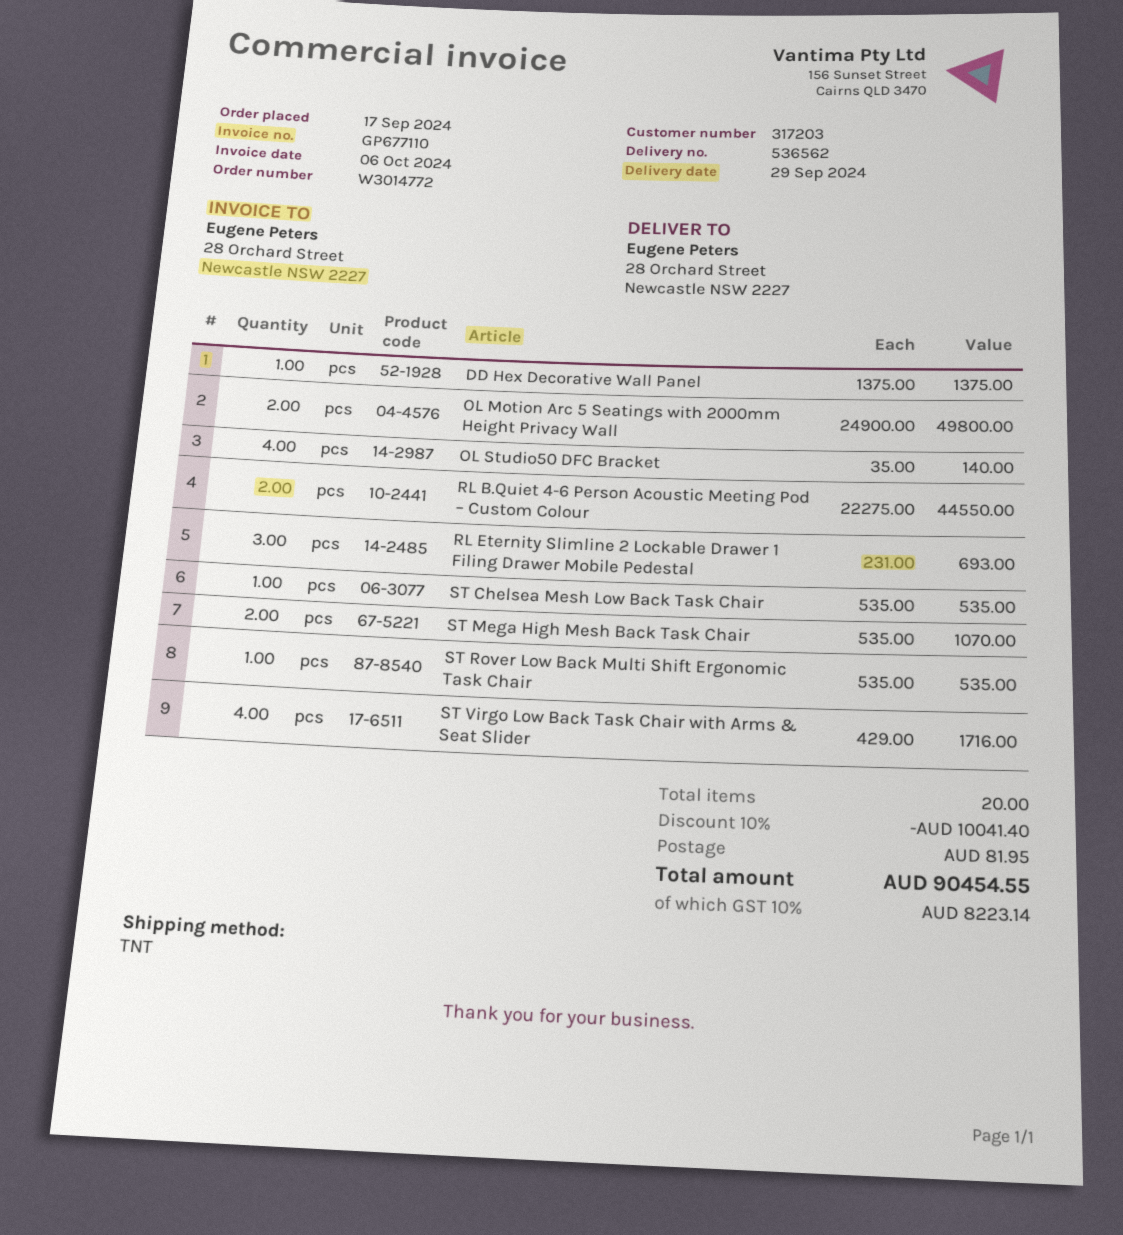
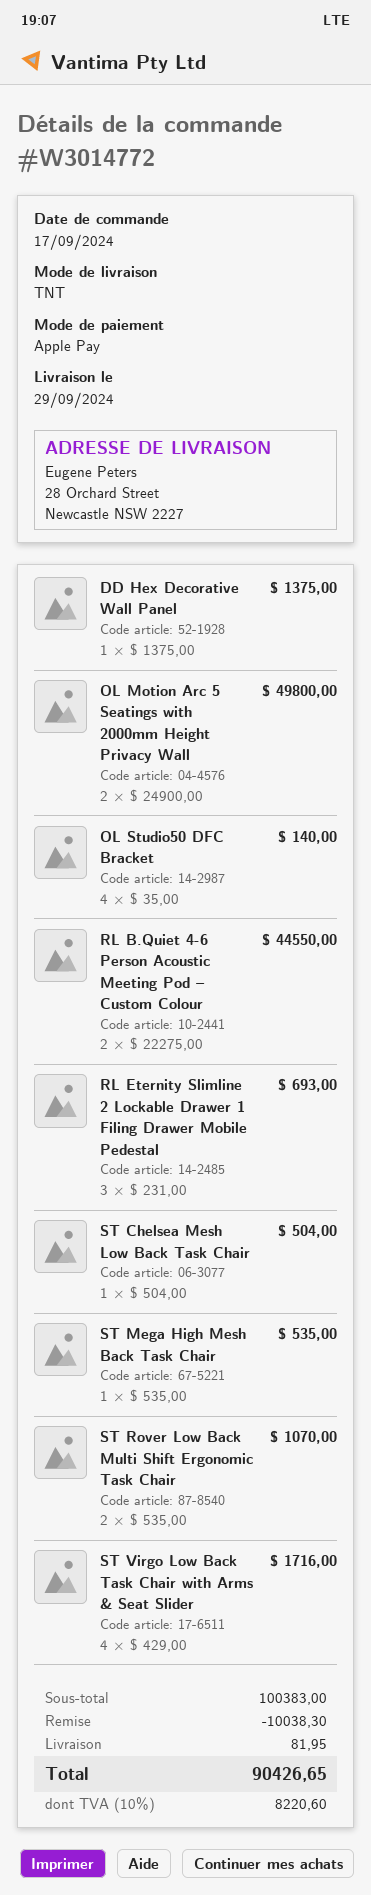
ST Chelsea Mesh Low Back Task Chair: 1 x 535.00 = 535.00 -> 1 x 504.00 = 504.00
ST Mega High Mesh Back Task Chair: 2 x 535.00 = 1070.00 -> 1 x 535.00 = 535.00
ST Rover Low Back Multi Shift Ergonomic Task Chair: 1 x 535.00 = 535.00 -> 2 x 535.00 = 1070.00
discount: 10041.40 -> 10038.30
tax: 10% = 8223.14 -> 10% = 8220.60
total: 90454.55 -> 90426.65

